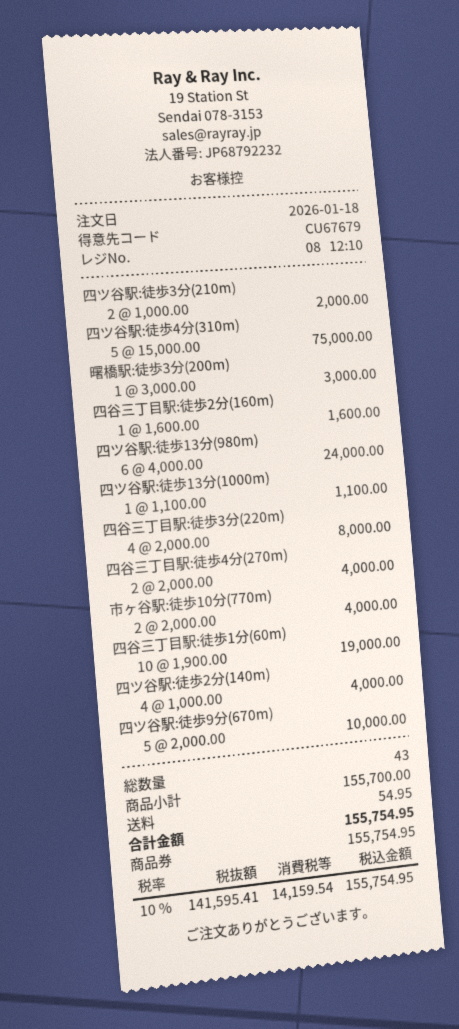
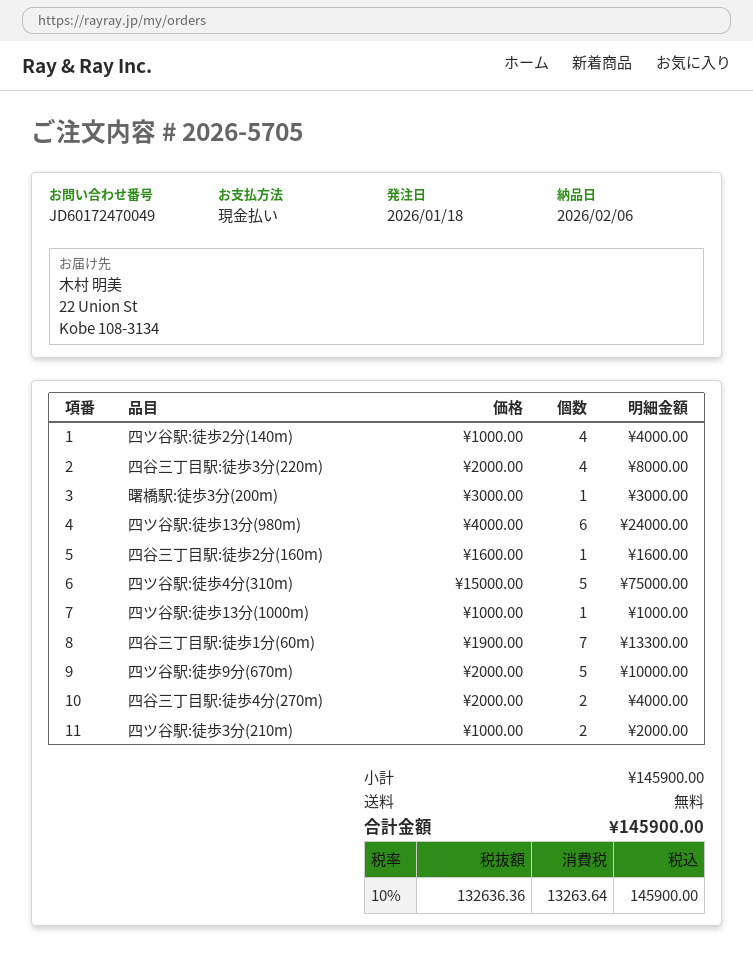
payment method: gift card -> cash
四ツ谷駅:徒歩13分(1000m): 1 x 1100.00 = 1100.00 -> 1 x 1000.00 = 1000.00
市ヶ谷駅:徒歩10分(770m): 2 x 2000.00 = 4000.00 -> none
四谷三丁目駅:徒歩1分(60m): 10 x 1900.00 = 19000.00 -> 7 x 1900.00 = 13300.00
subtotal: 155700.00 -> 145900.00
shipping: 54.95 -> 0.00
net: 141595.41 -> 132636.36
tax: 10% = 14159.54 -> 10% = 13263.64
total: 155754.95 -> 145900.00

